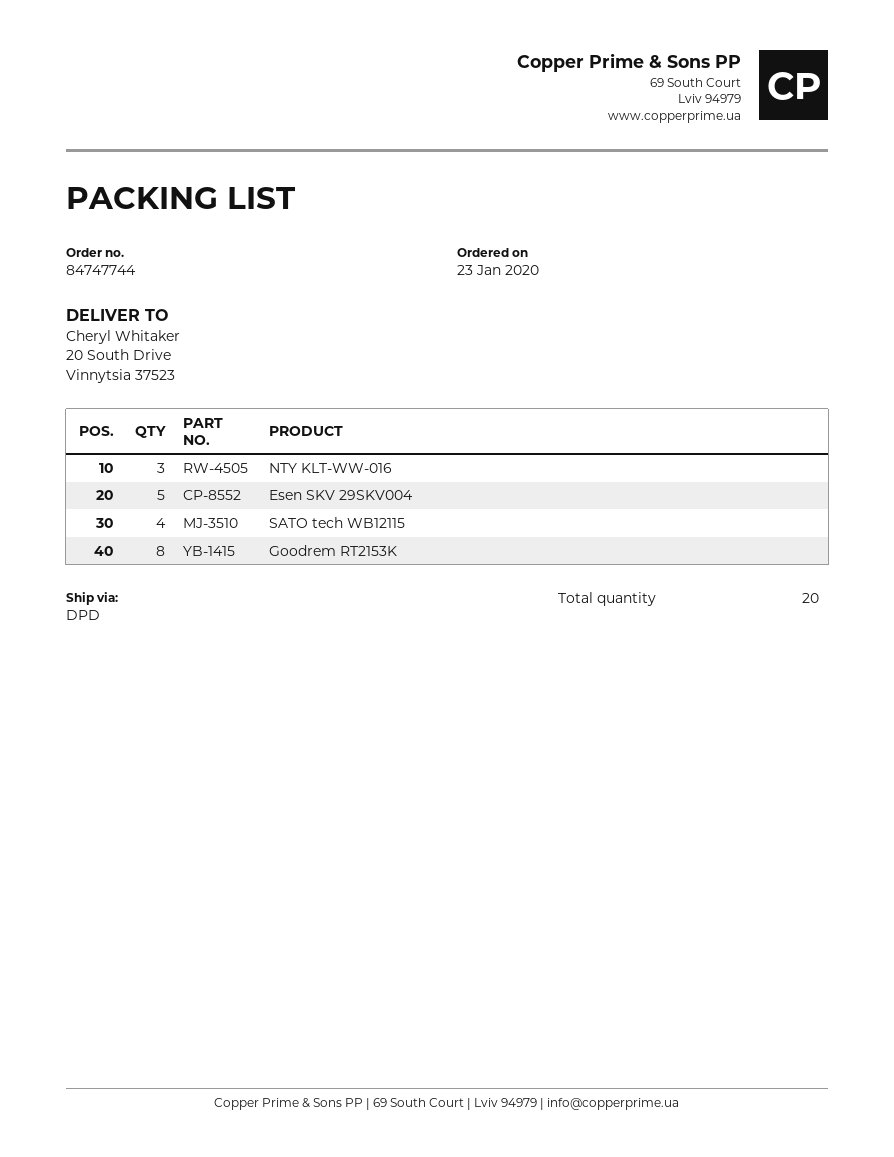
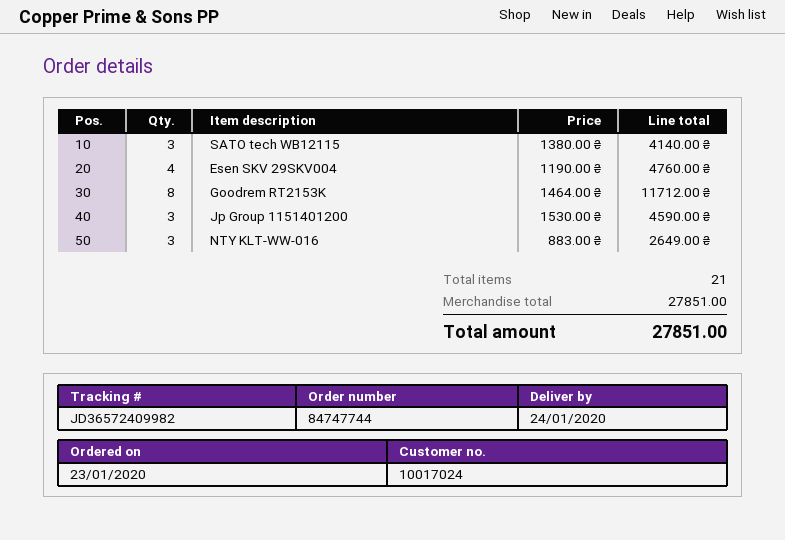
Esen SKV 29SKV004: 5 -> 4
SATO tech WB12115: 4 -> 3
Jp Group 1151401200: none -> 3
total quantity: 20 -> 21

